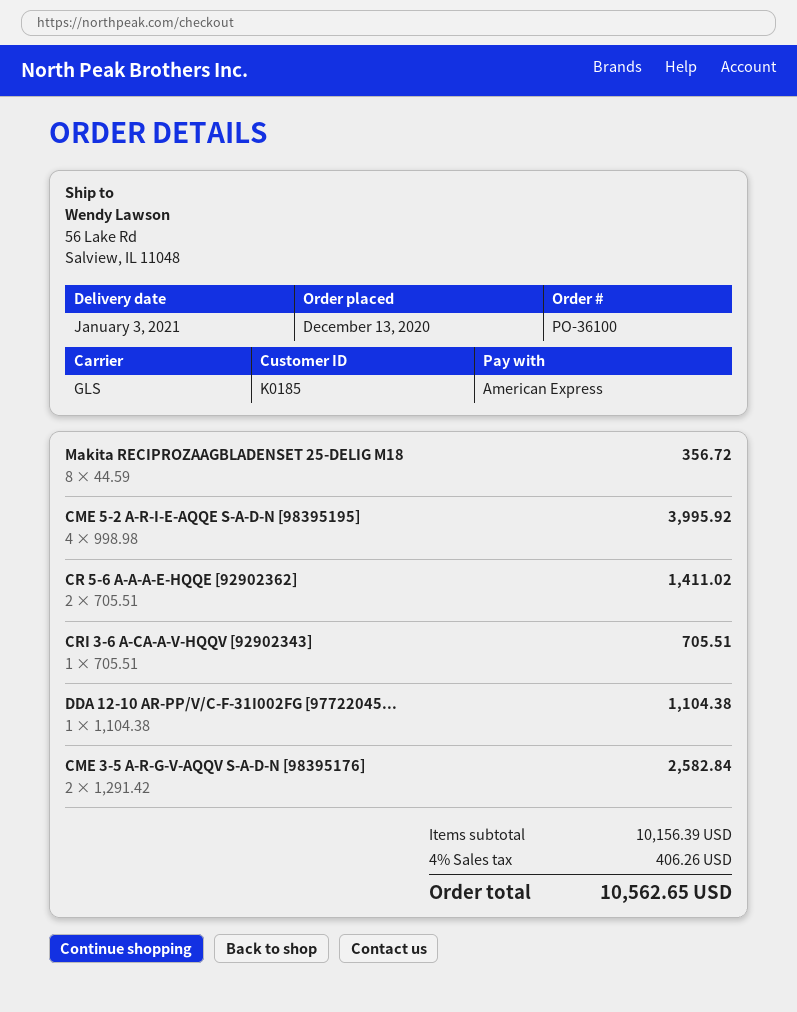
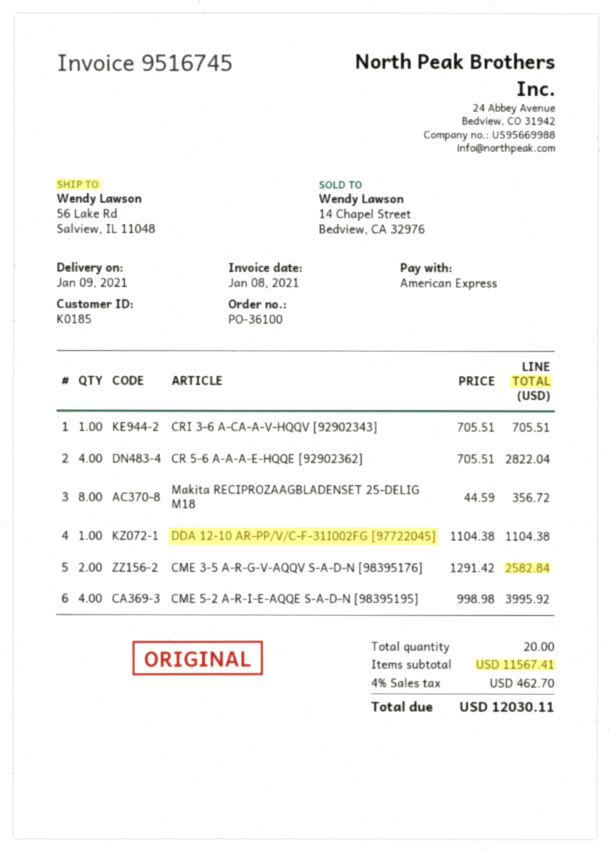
delivery date: 2021-01-03 -> 2021-01-09
CR 5-6 A-A-A-E-HQQE [92902362]: 2 x 705.51 = 1411.02 -> 4 x 705.51 = 2822.04
subtotal: 10156.39 -> 11567.41
tax: 4% = 406.26 -> 4% = 462.70
total: 10562.65 -> 12030.11

